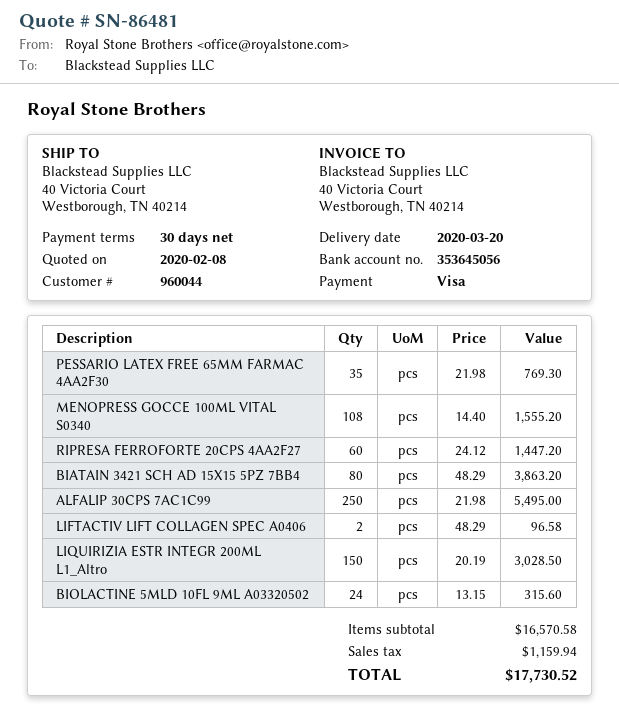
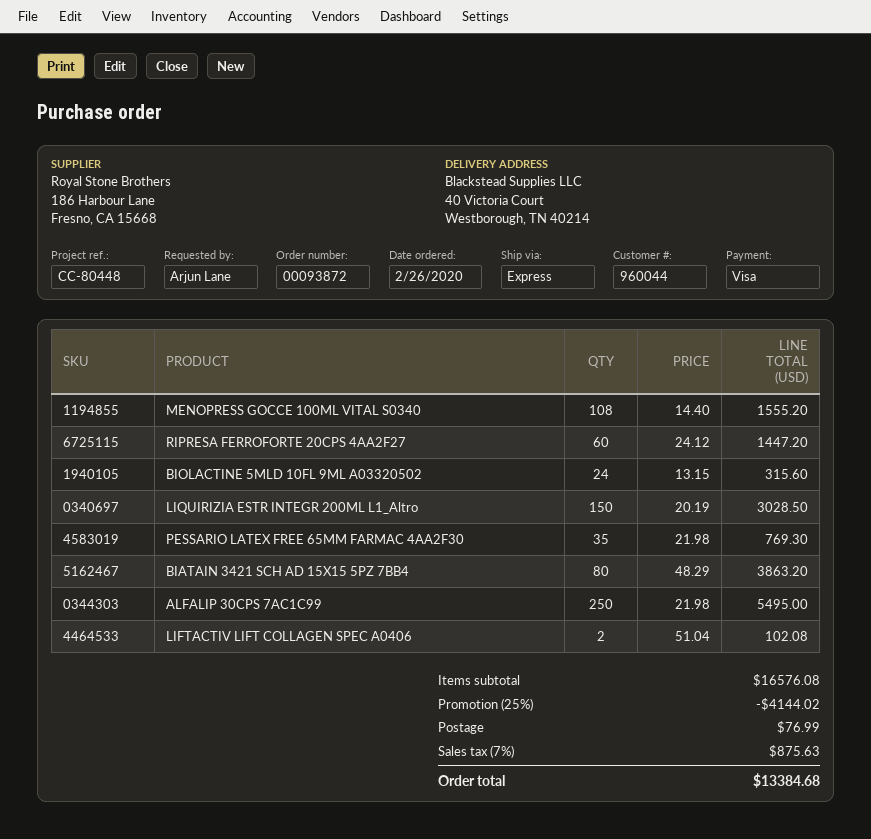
LIFTACTIV LIFT COLLAGEN SPEC A0406: 2 x 48.29 = 96.58 -> 2 x 51.04 = 102.08
subtotal: 16570.58 -> 16576.08
discount: none -> 25% = 4144.02
shipping: none -> 76.99
tax: 1159.94 -> 875.63
total: 17730.52 -> 13384.68

